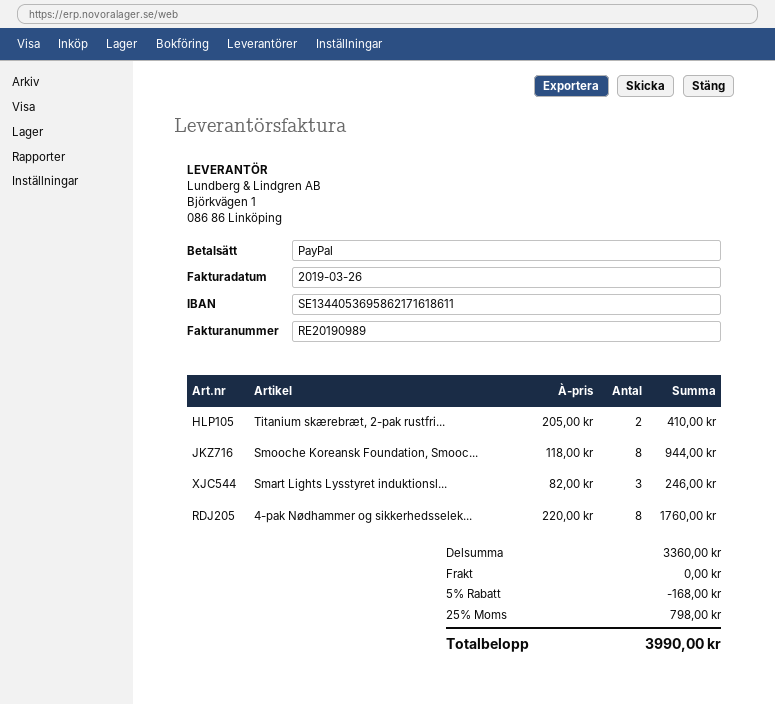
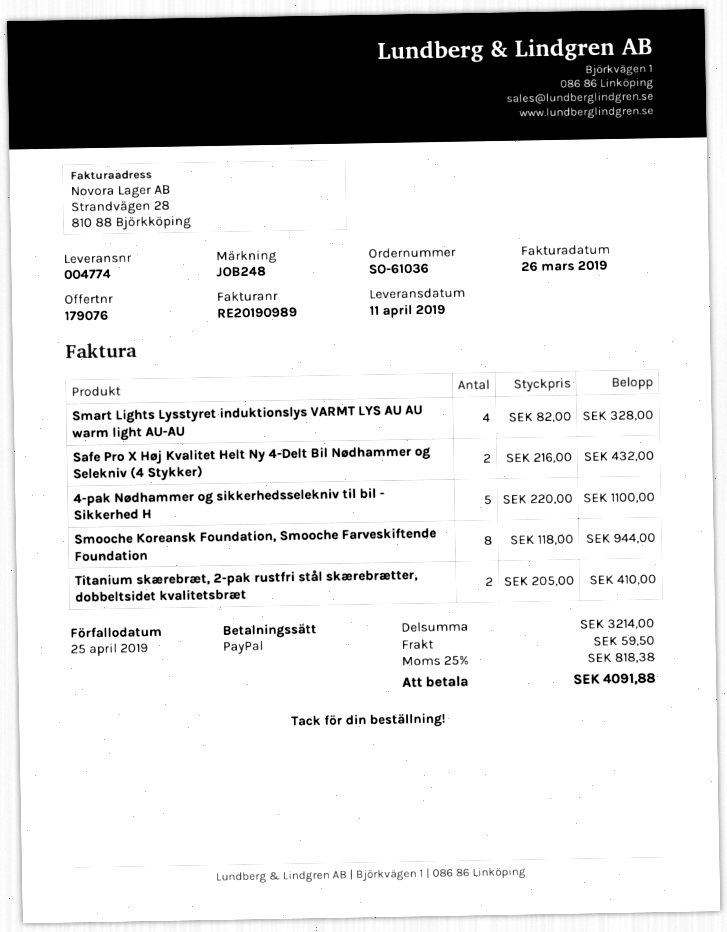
Smart Lights Lysstyret induktionsl...: 3 x 82.00 = 246.00 -> 4 x 82.00 = 328.00
4-pak Nødhammer og sikkerhedsselek...: 8 x 220.00 = 1760.00 -> 5 x 220.00 = 1100.00
Safe Pro X Høj Kvalitet Helt Ny 4-Delt Bil Nødhammer og Selekniv (4 Stykker): none -> 2 x 216.00 = 432.00
subtotal: 3360.00 -> 3214.00
discount: 5% = 168.00 -> none
shipping: 0.00 -> 59.50
tax: 25% = 798.00 -> 25% = 818.38
total: 3990.00 -> 4091.88

